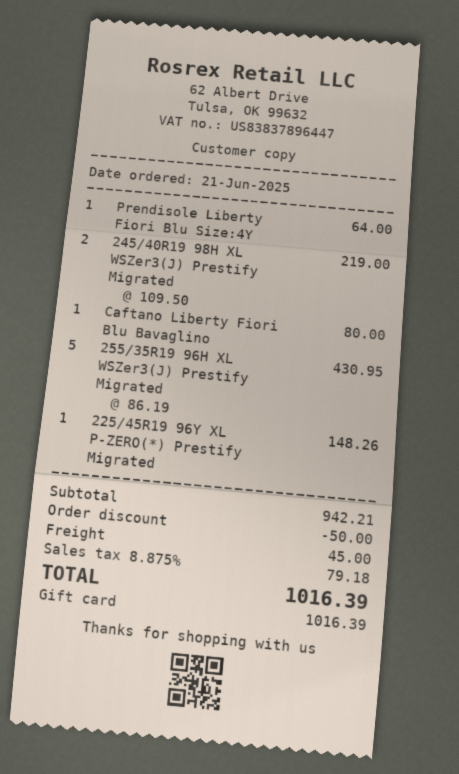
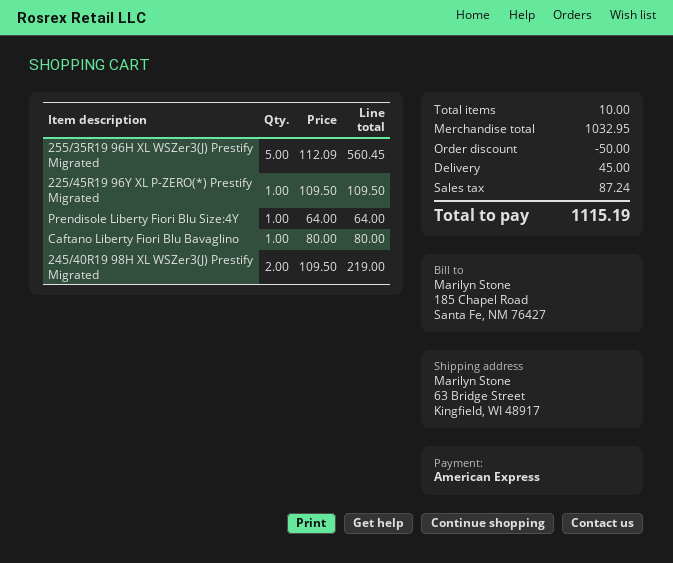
payment method: gift card -> American Express
255/35R19 96H XL WSZer3(J) Prestify Migrated: 5 x 86.19 = 430.95 -> 5 x 112.09 = 560.45
225/45R19 96Y XL P-ZERO(*) Prestify Migrated: 1 x 148.26 = 148.26 -> 1 x 109.50 = 109.50
subtotal: 942.21 -> 1032.95
tax: 79.18 -> 87.24
total: 1016.39 -> 1115.19

